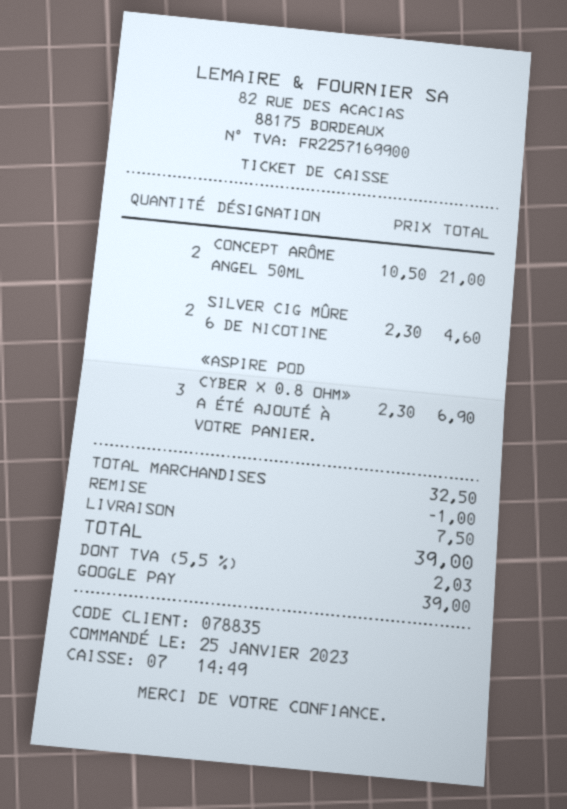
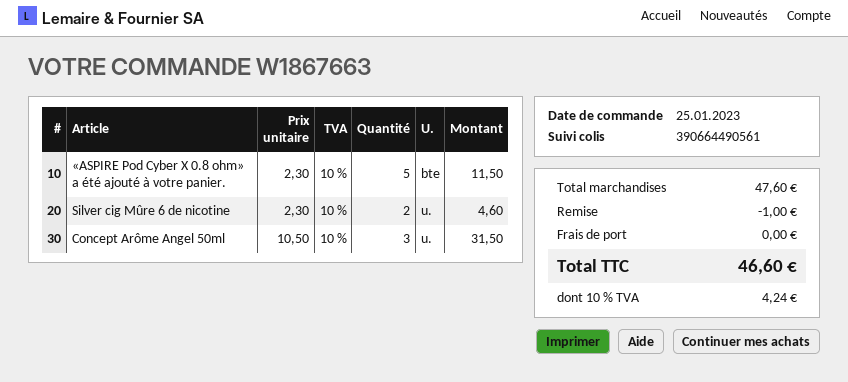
CONCEPT ARÔME ANGEL 50ML: 2 x 10.50 = 21.00 -> 3 x 10.50 = 31.50
«ASPIRE POD CYBER X 0.8 OHM» A ÉTÉ AJOUTÉ À VOTRE PANIER.: 3 x 2.30 = 6.90 -> 5 x 2.30 = 11.50
subtotal: 32.50 -> 47.60
shipping: 7.50 -> 0.00
tax: 5.5% = 2.03 -> 10% = 4.24
total: 39.00 -> 46.60

